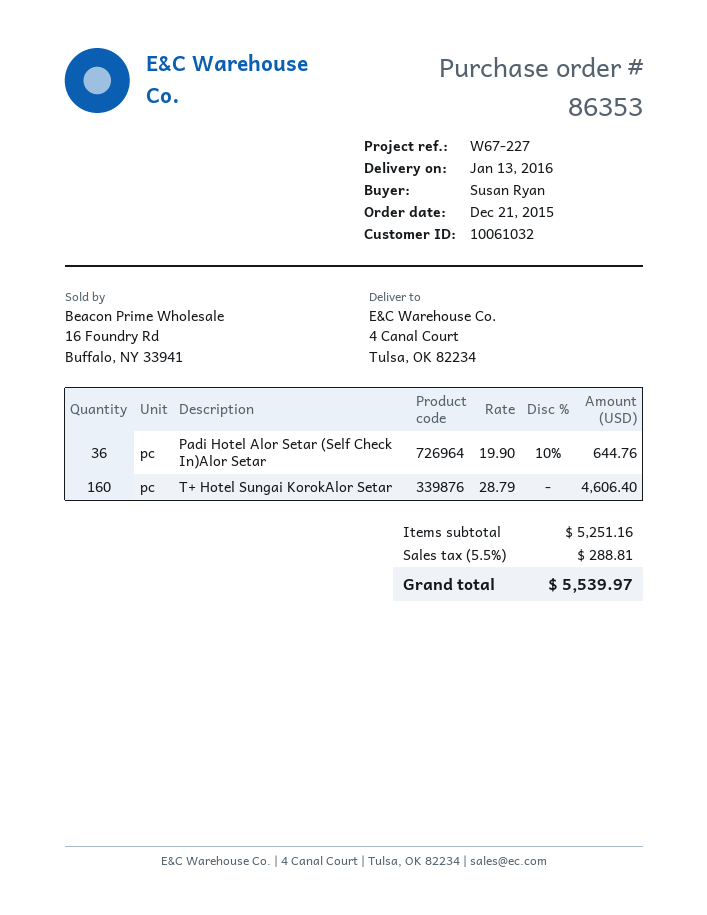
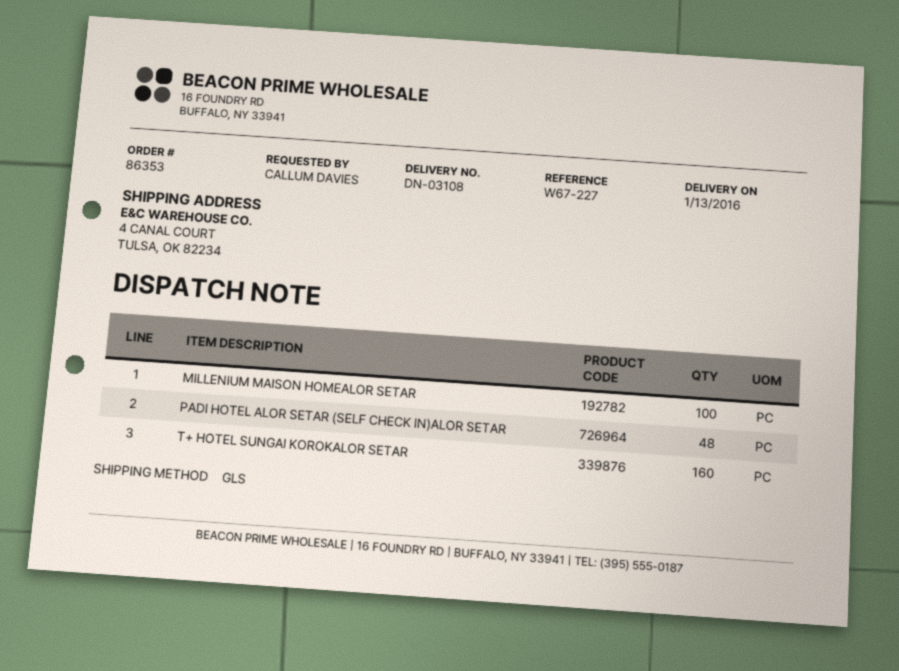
ordered by: Susan Ryan -> CALLUM DAVIES
Padi Hotel Alor Setar (Self Check In)Alor Setar: 36 -> 48
MILLENIUM MAISON HOMEALOR SETAR: none -> 100

